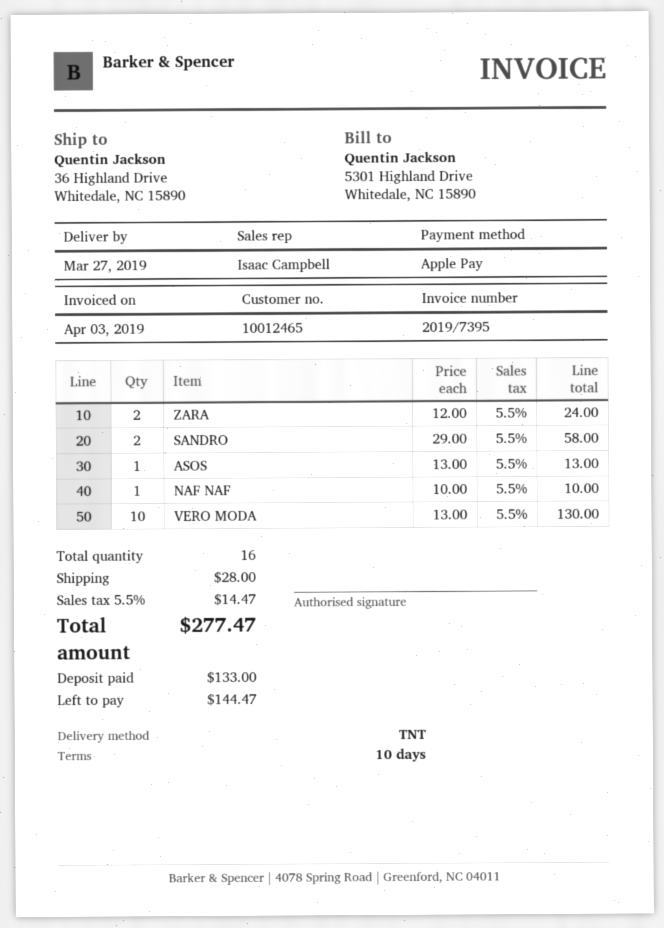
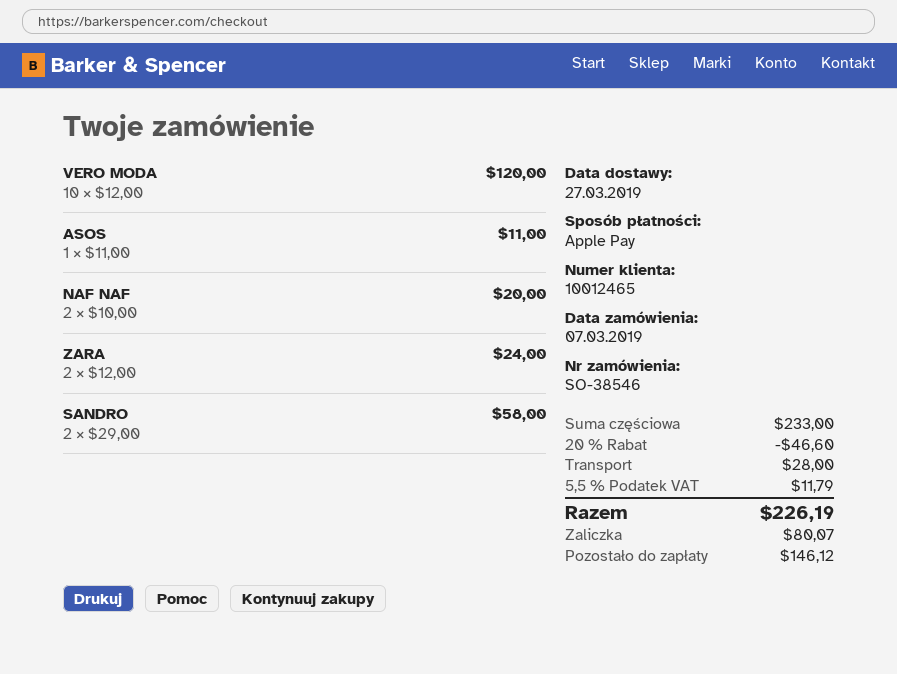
ASOS: 1 x 13.00 = 13.00 -> 1 x 11.00 = 11.00
NAF NAF: 1 x 10.00 = 10.00 -> 2 x 10.00 = 20.00
VERO MODA: 10 x 13.00 = 130.00 -> 10 x 12.00 = 120.00
discount: none -> 20% = 46.60
tax: 5.5% = 14.47 -> 5.5% = 11.79
total: 277.47 -> 226.19
deposit: 133.00 -> 80.07
balance: 144.47 -> 146.12

